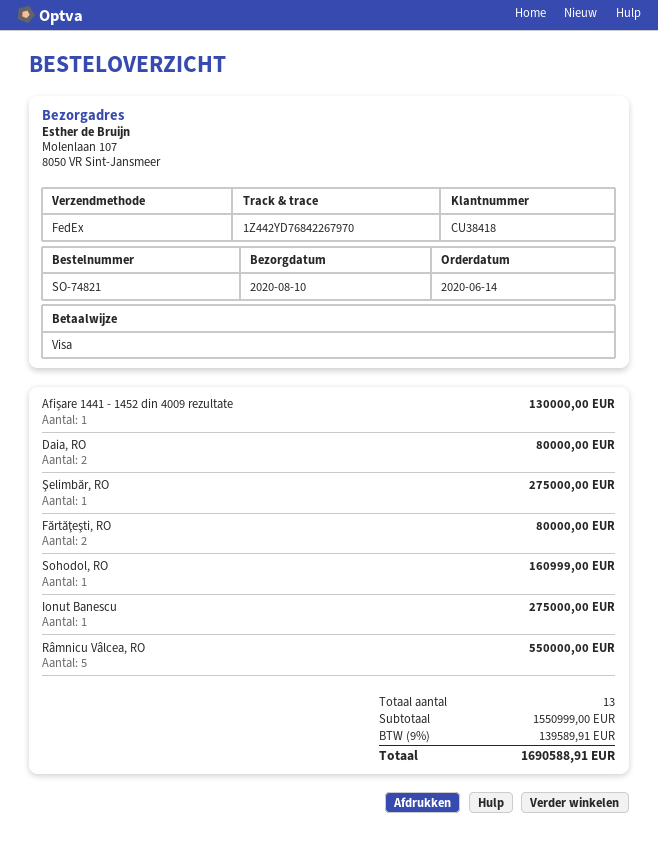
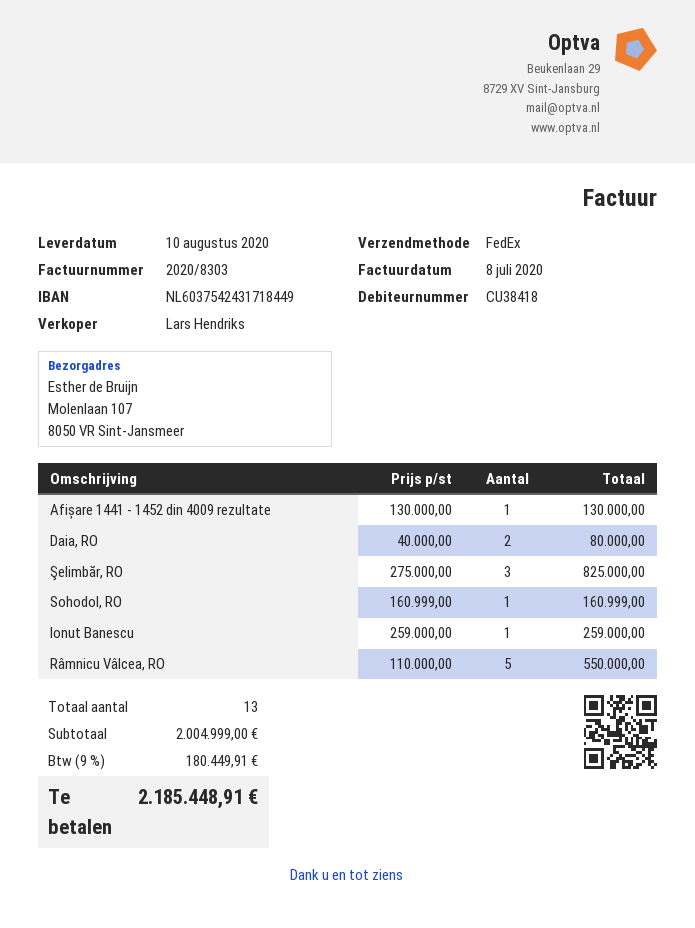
Şelimbăr, RO: 1 for 275000.00 -> 3 for 825000.00
Fărtăţeşti, RO: 2 for 80000.00 -> none
Ionut Banescu: 1 for 275000.00 -> 1 for 259000.00
subtotal: 1550999.00 -> 2004999.00
tax: 9% = 139589.91 -> 9% = 180449.91
total: 1690588.91 -> 2185448.91

